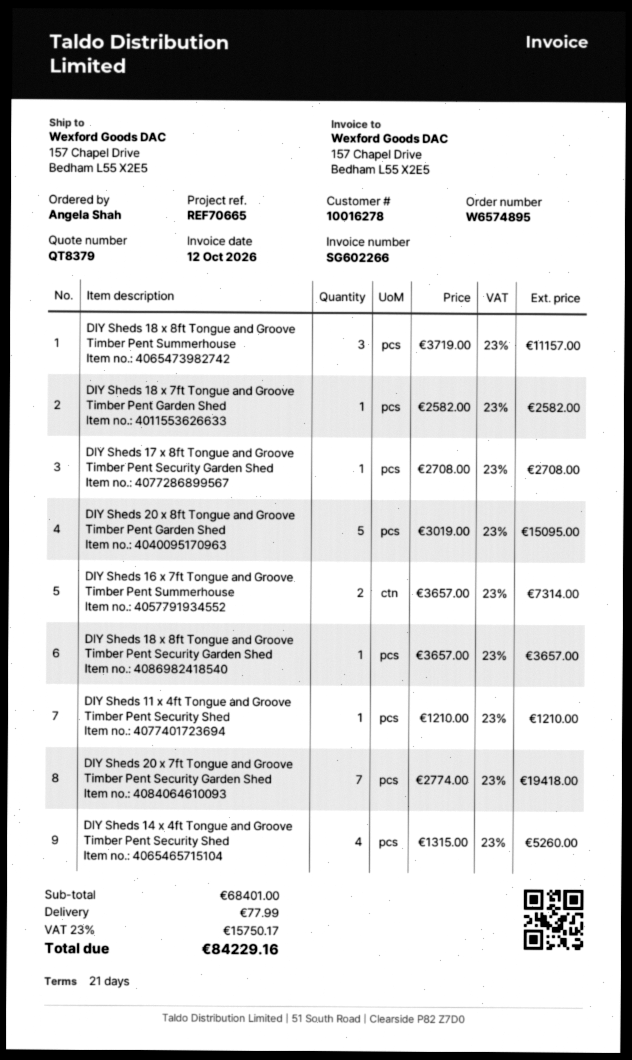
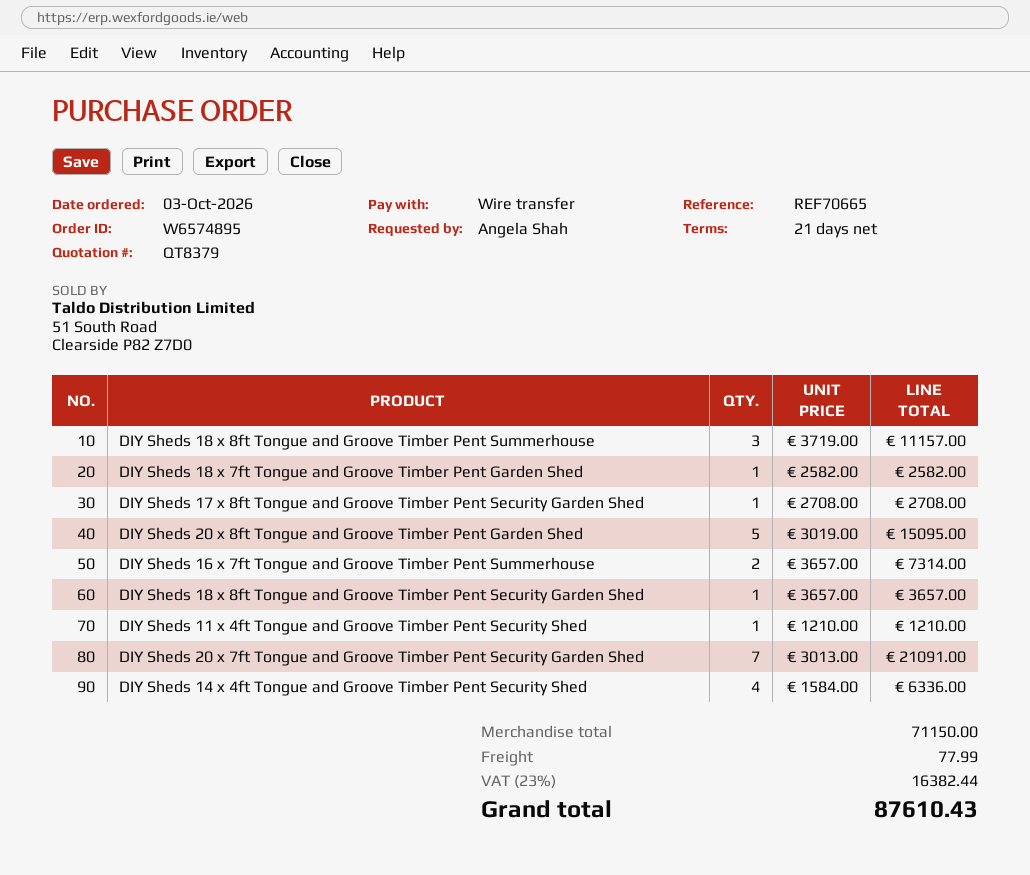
DIY Sheds 20 x 7ft Tongue and Groove Timber Pent Security Garden Shed: 7 x 2774.00 = 19418.00 -> 7 x 3013.00 = 21091.00
DIY Sheds 14 x 4ft Tongue and Groove Timber Pent Security Shed: 4 x 1315.00 = 5260.00 -> 4 x 1584.00 = 6336.00
subtotal: 68401.00 -> 71150.00
tax: 23% = 15750.17 -> 23% = 16382.44
total: 84229.16 -> 87610.43

